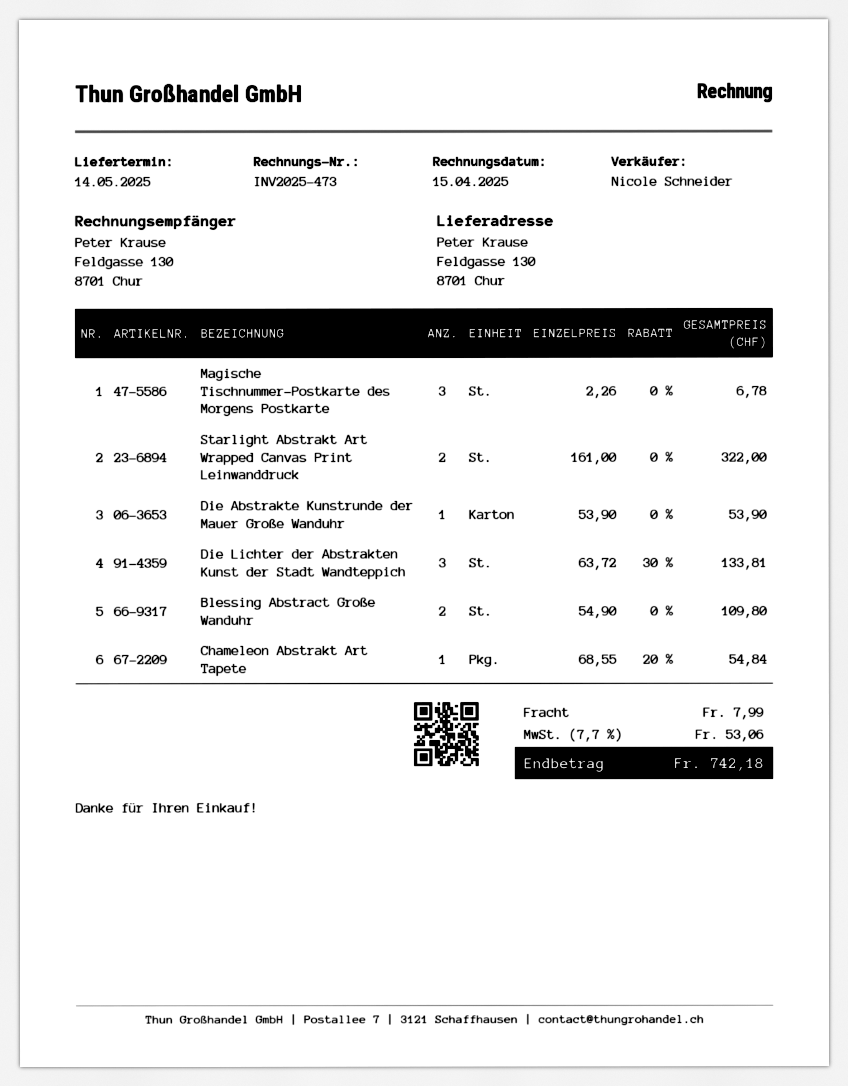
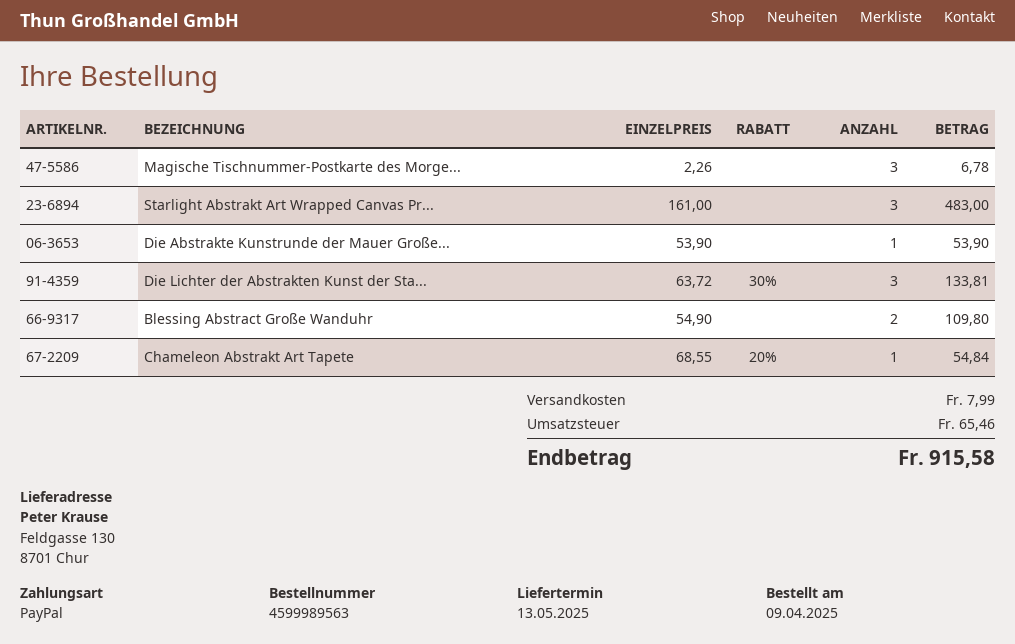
delivery date: 2025-05-14 -> 2025-05-13
Starlight Abstrakt Art Wrapped Canvas Print Leinwanddruck: 2 x 161.00 = 322.00 -> 3 x 161.00 = 483.00
tax: 53.06 -> 65.46
total: 742.18 -> 915.58

